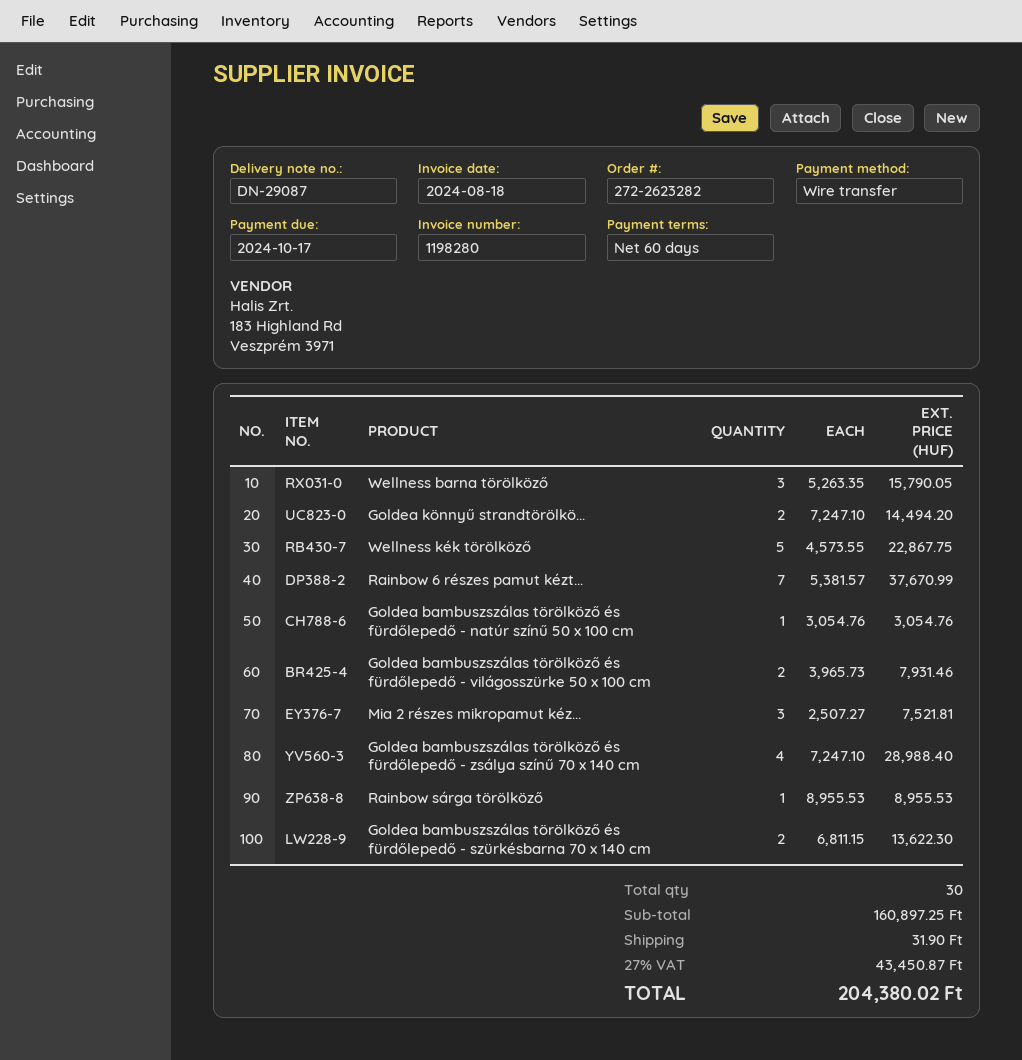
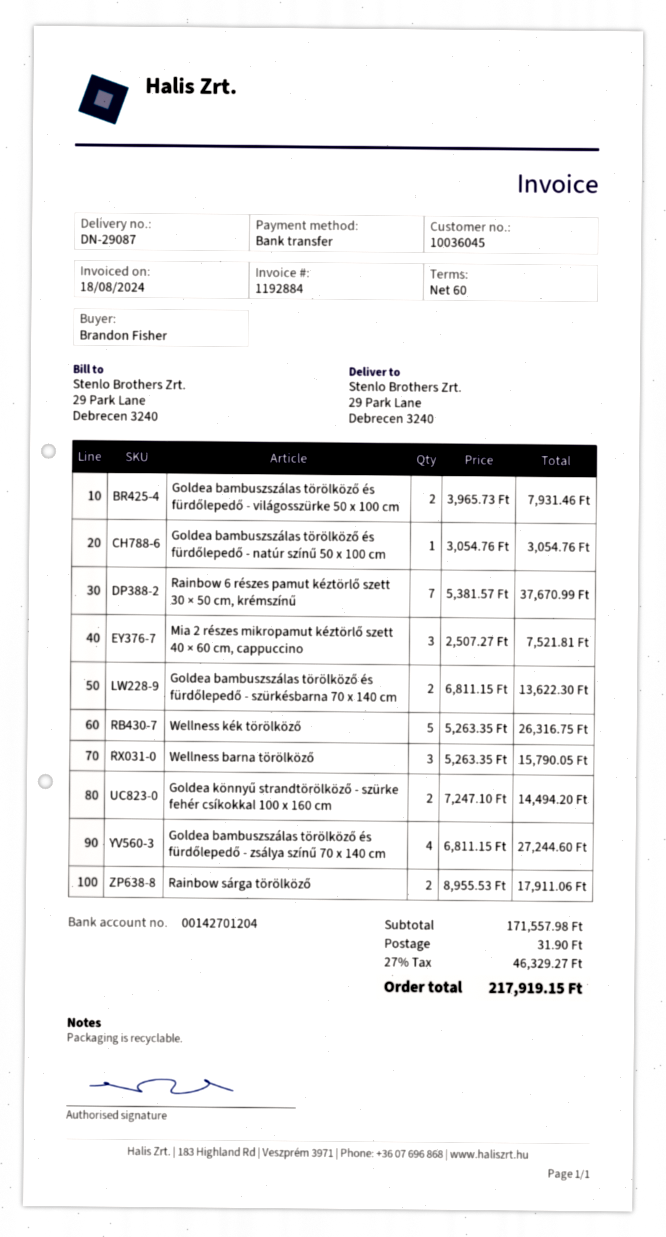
invoice number: 1198280 -> 1192884
Wellness kék törölköző: 5 x 4573.55 = 22867.75 -> 5 x 5263.35 = 26316.75
Goldea bambuszszálas törölköző és fürdőlepedő - zsálya színű 70 x 140 cm: 4 x 7247.10 = 28988.40 -> 4 x 6811.15 = 27244.60
Rainbow sárga törölköző: 1 x 8955.53 = 8955.53 -> 2 x 8955.53 = 17911.06
subtotal: 160897.25 -> 171557.98
tax: 27% = 43450.87 -> 27% = 46329.27
total: 204380.02 -> 217919.15

